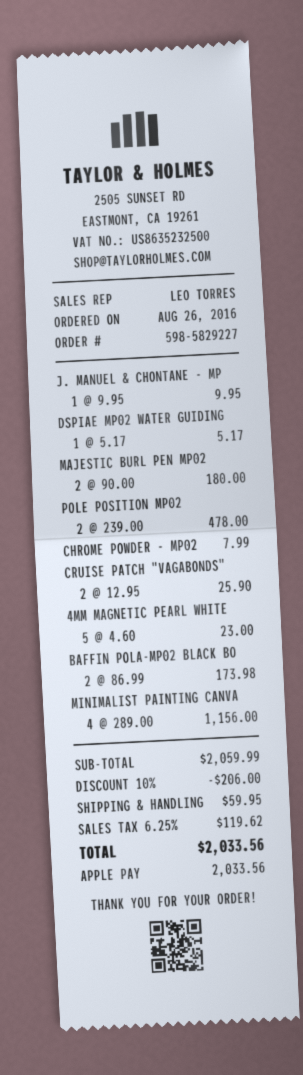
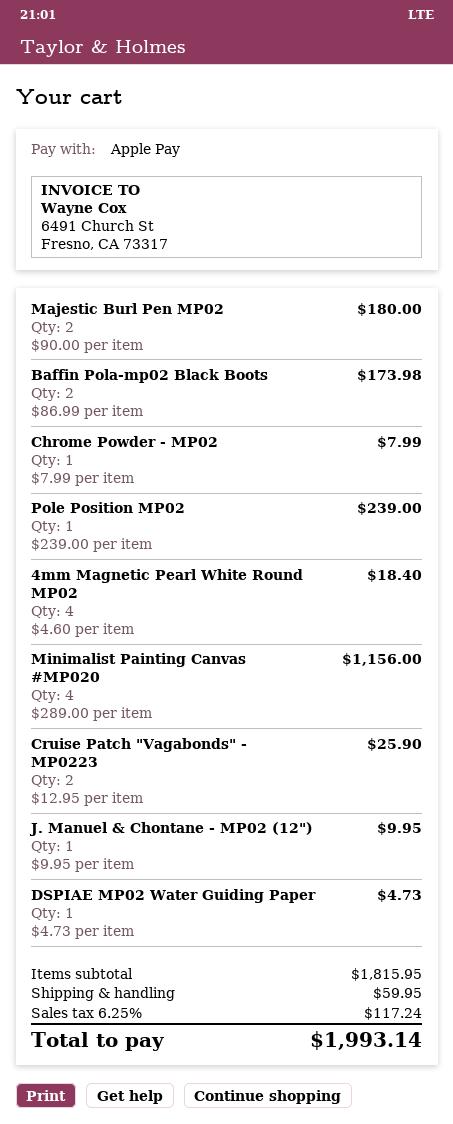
DSPIAE MP02 WATER GUIDING: 1 x 5.17 = 5.17 -> 1 x 4.73 = 4.73
POLE POSITION MP02: 2 x 239.00 = 478.00 -> 1 x 239.00 = 239.00
4MM MAGNETIC PEARL WHITE: 5 x 4.60 = 23.00 -> 4 x 4.60 = 18.40
subtotal: 2059.99 -> 1815.95
discount: 10% = 206.00 -> none
tax: 6.25% = 119.62 -> 6.25% = 117.24
total: 2033.56 -> 1993.14

